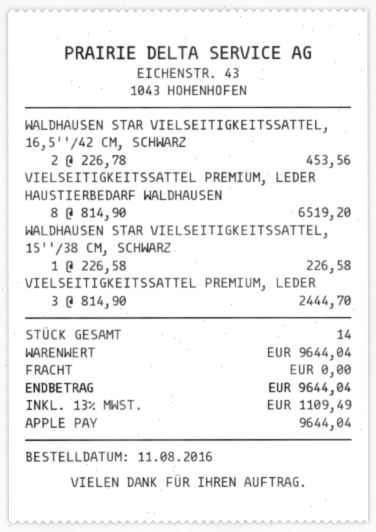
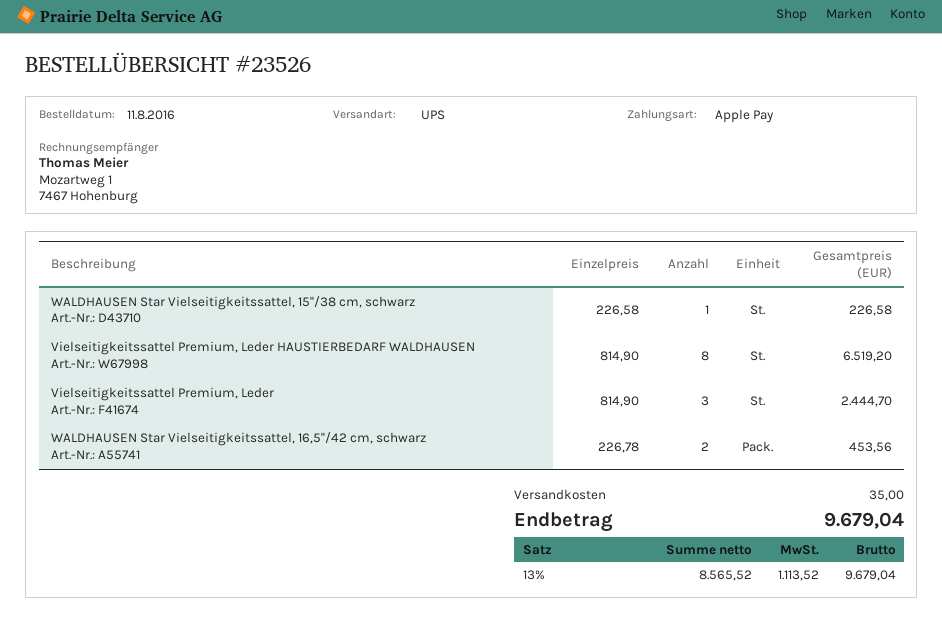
shipping: 0.00 -> 35.00
tax: 13% = 1109.49 -> 13% = 1113.52
total: 9644.04 -> 9679.04

